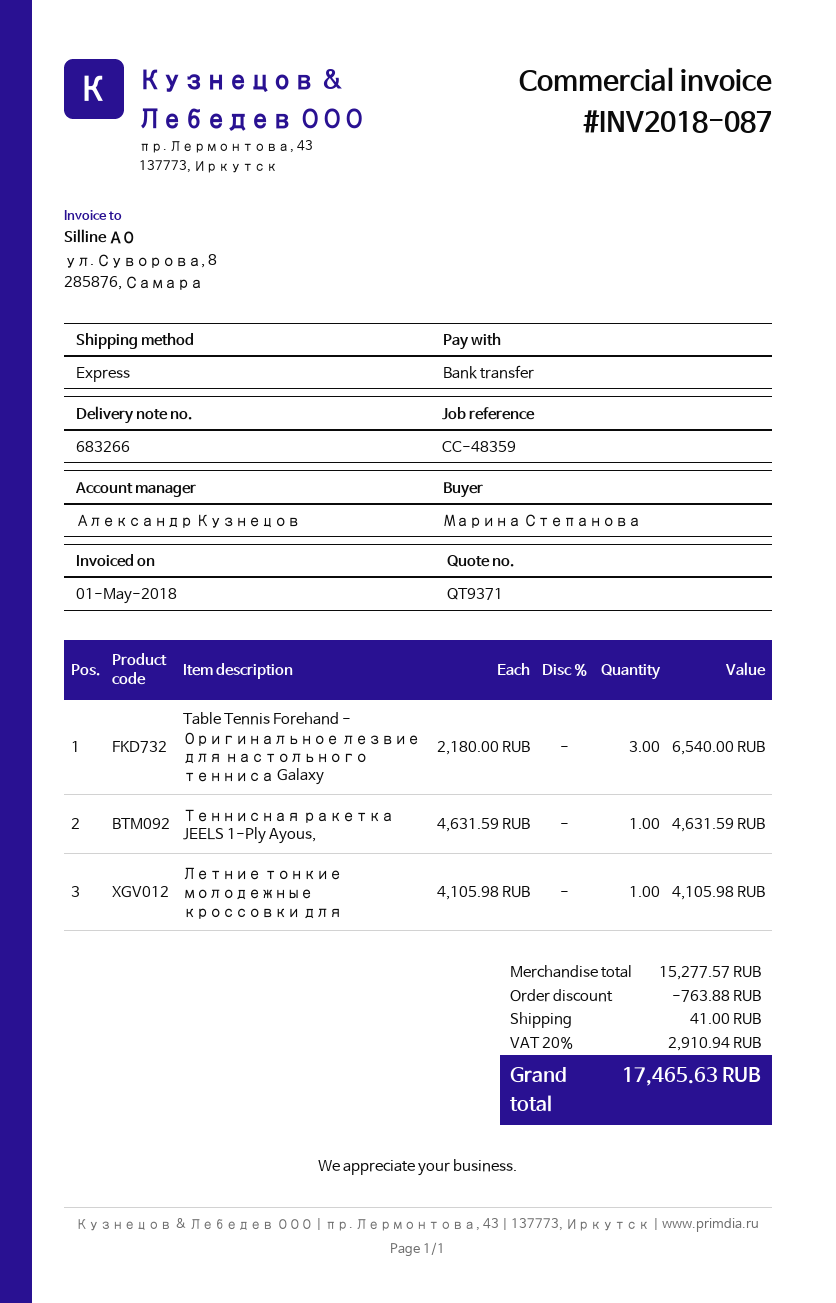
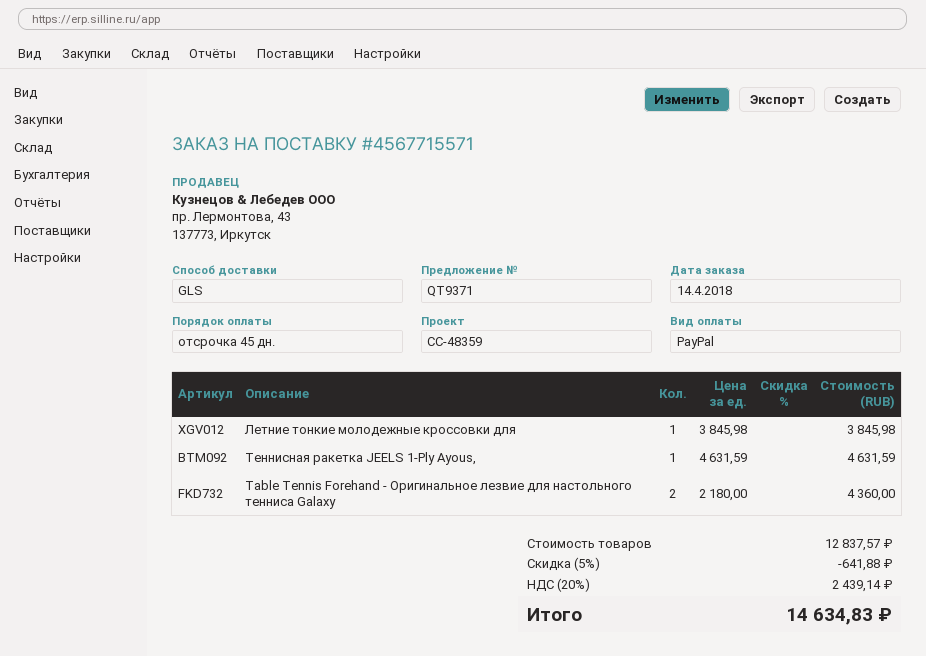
payment method: bank transfer -> PayPal
shipping method: express -> GLS
Table Tennis Forehand - Оригинальное лезвие для настольного тенниса Galaxy: 3 x 2180.00 = 6540.00 -> 2 x 2180.00 = 4360.00
Летние тонкие молодежные кроссовки для: 1 x 4105.98 = 4105.98 -> 1 x 3845.98 = 3845.98
subtotal: 15277.57 -> 12837.57
discount: 763.88 -> 641.88
shipping: 41.00 -> none
tax: 20% = 2910.94 -> 20% = 2439.14
total: 17465.63 -> 14634.83

